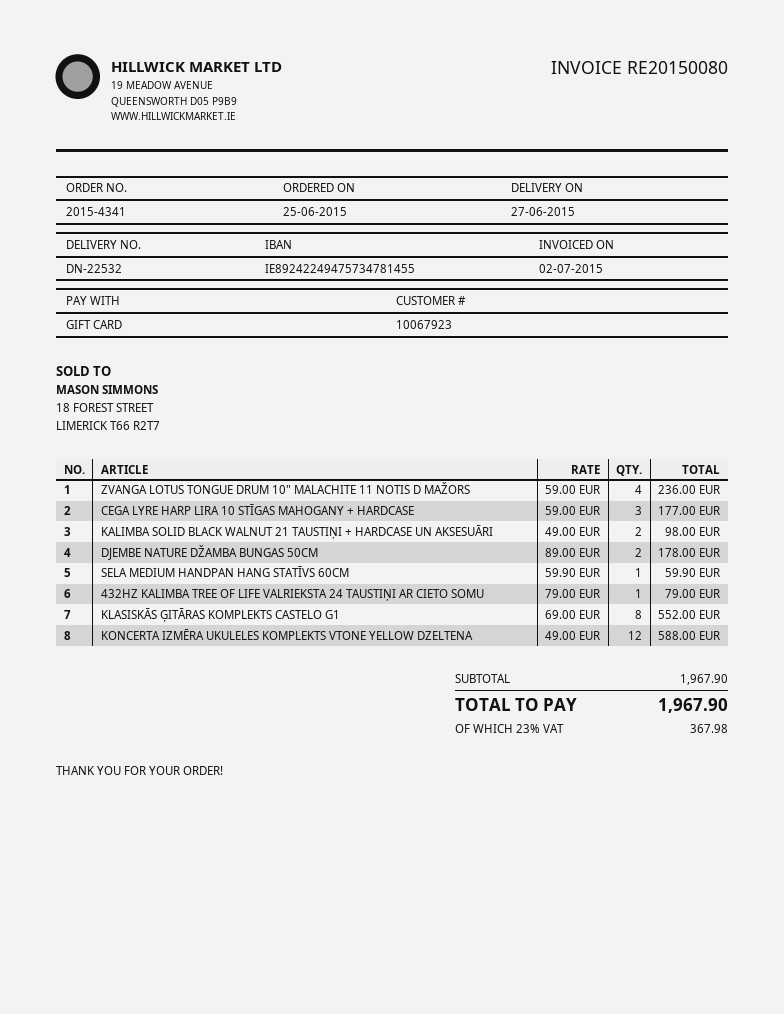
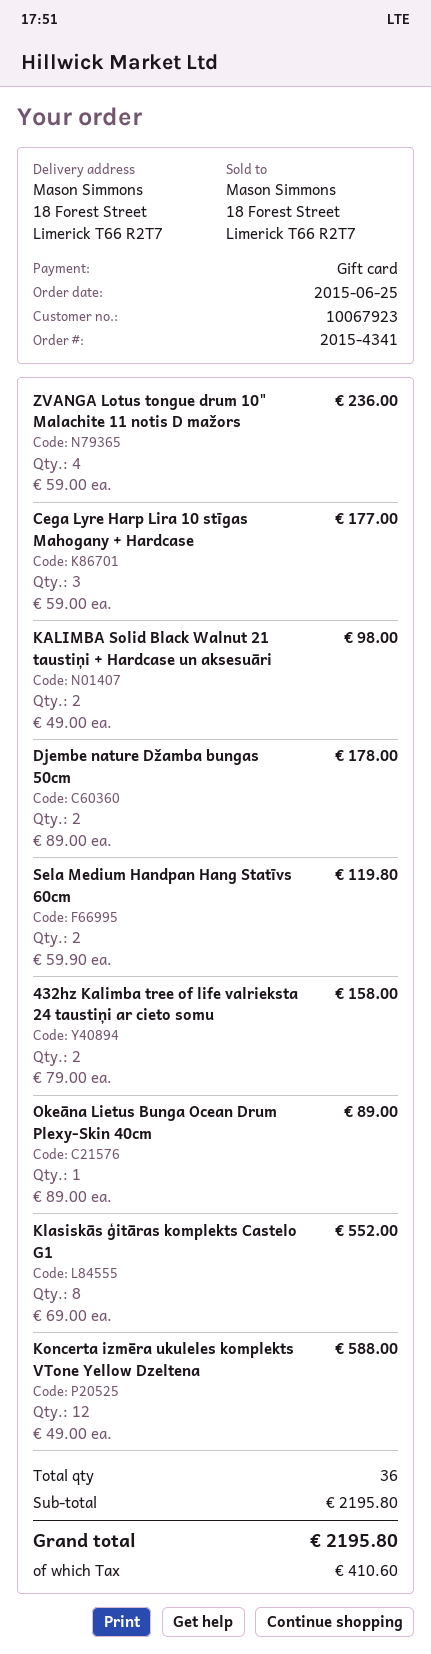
SELA MEDIUM HANDPAN HANG STATĪVS 60CM: 1 x 59.90 = 59.90 -> 2 x 59.90 = 119.80
432HZ KALIMBA TREE OF LIFE VALRIEKSTA 24 TAUSTIŅI AR CIETO SOMU: 1 x 79.00 = 79.00 -> 2 x 79.00 = 158.00
Okeāna Lietus Bunga Ocean Drum Plexy-Skin 40cm: none -> 1 x 89.00 = 89.00
subtotal: 1967.90 -> 2195.80
tax: 367.98 -> 410.60
total: 1967.90 -> 2195.80

